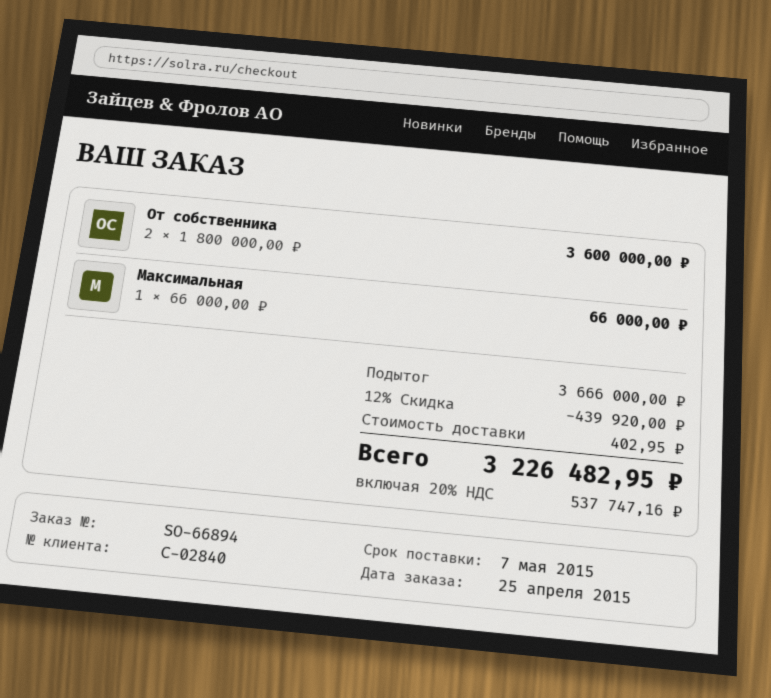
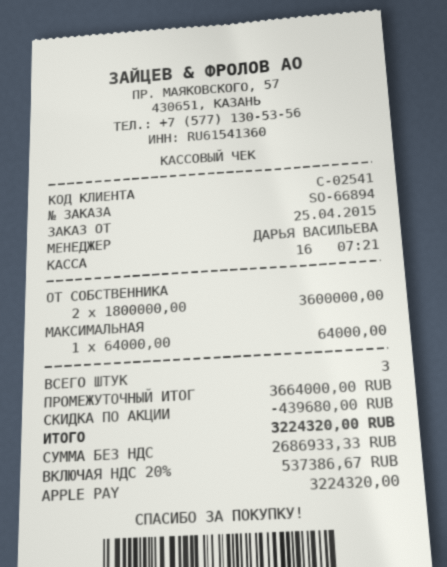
customer number: C-02840 -> C-02541
Максимальная: 1 x 66000.00 = 66000.00 -> 1 x 64000.00 = 64000.00
subtotal: 3666000.00 -> 3664000.00
discount: 439920.00 -> 439680.00
shipping: 402.95 -> none
tax: 20% = 537747.16 -> 20% = 537386.67
total: 3226482.95 -> 3224320.00

